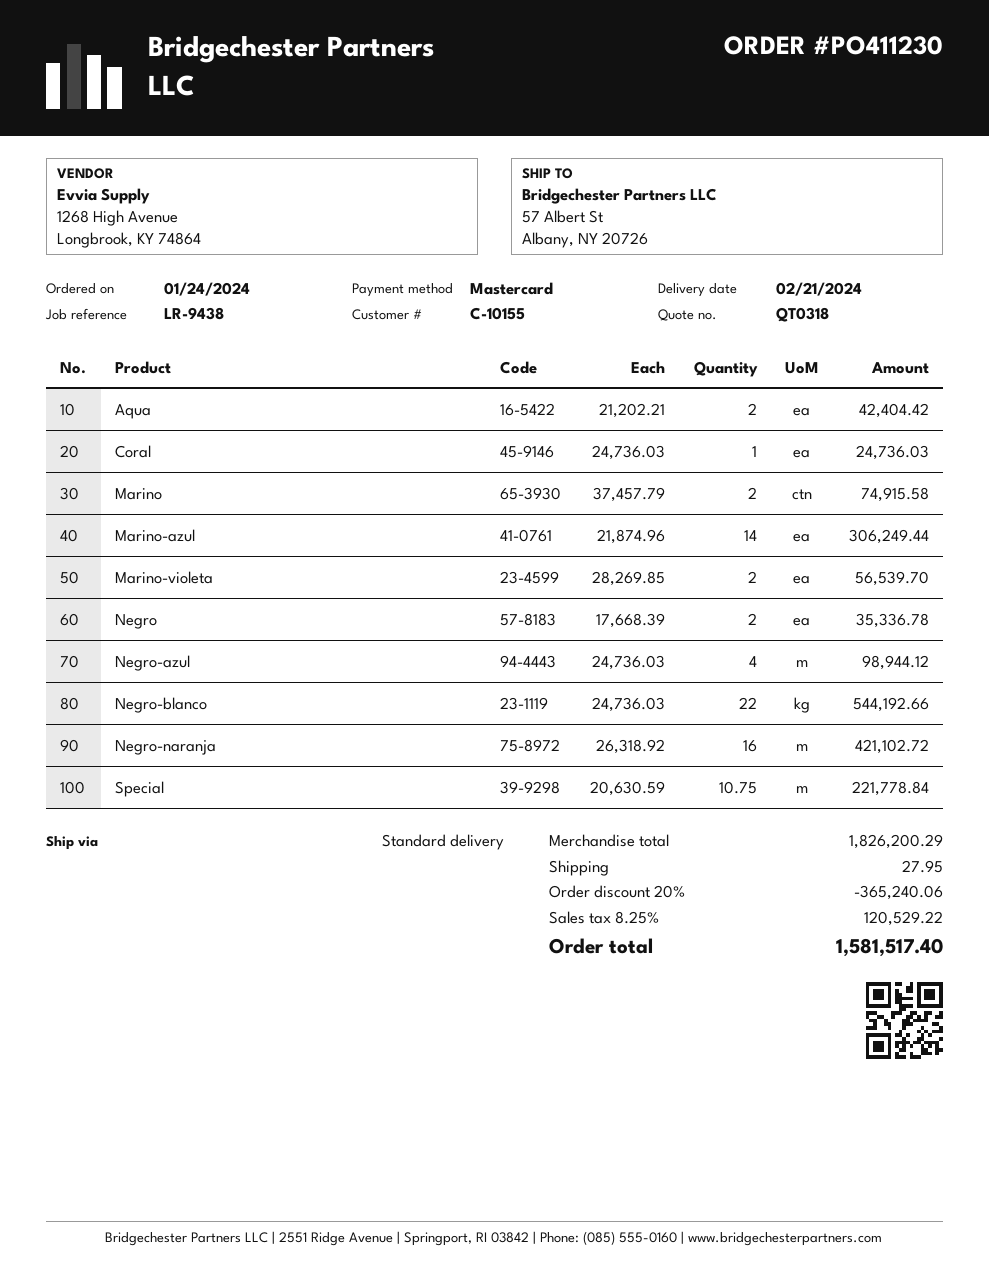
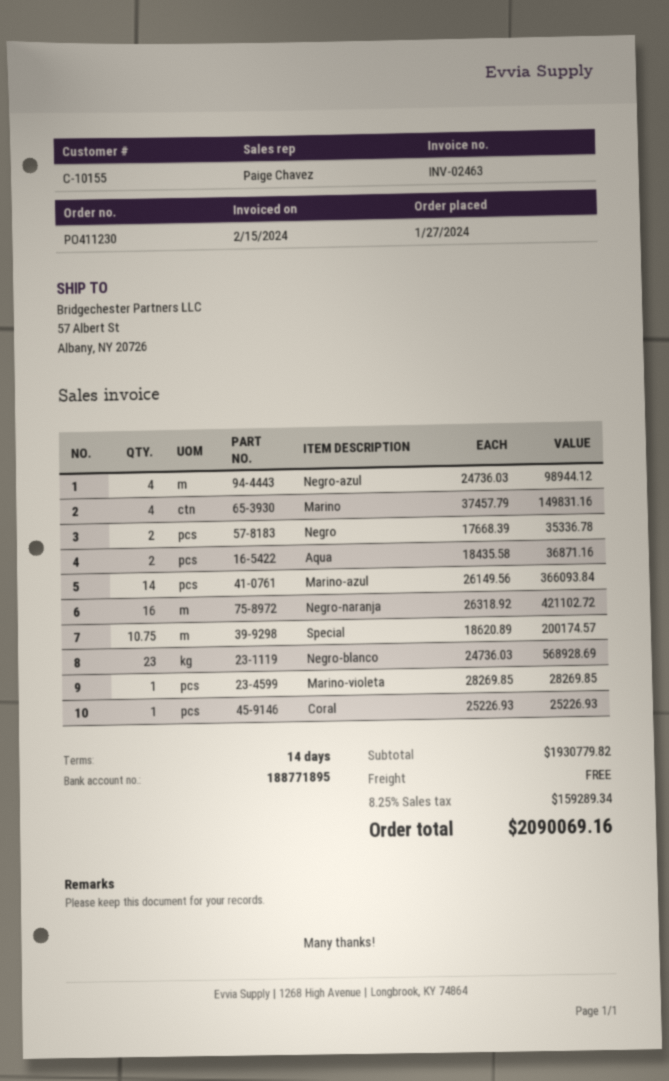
order date: 2024-01-24 -> 2024-01-27
Aqua: 2 x 21202.21 = 42404.42 -> 2 x 18435.58 = 36871.16
Coral: 1 x 24736.03 = 24736.03 -> 1 x 25226.93 = 25226.93
Marino: 2 x 37457.79 = 74915.58 -> 4 x 37457.79 = 149831.16
Marino-azul: 14 x 21874.96 = 306249.44 -> 14 x 26149.56 = 366093.84
Marino-violeta: 2 x 28269.85 = 56539.70 -> 1 x 28269.85 = 28269.85
Negro-blanco: 22 x 24736.03 = 544192.66 -> 23 x 24736.03 = 568928.69
Special: 10.75 x 20630.59 = 221778.84 -> 10.75 x 18620.89 = 200174.57
subtotal: 1826200.29 -> 1930779.82
discount: 20% = 365240.06 -> none
shipping: 27.95 -> 0.00
tax: 8.25% = 120529.22 -> 8.25% = 159289.34
total: 1581517.40 -> 2090069.16

